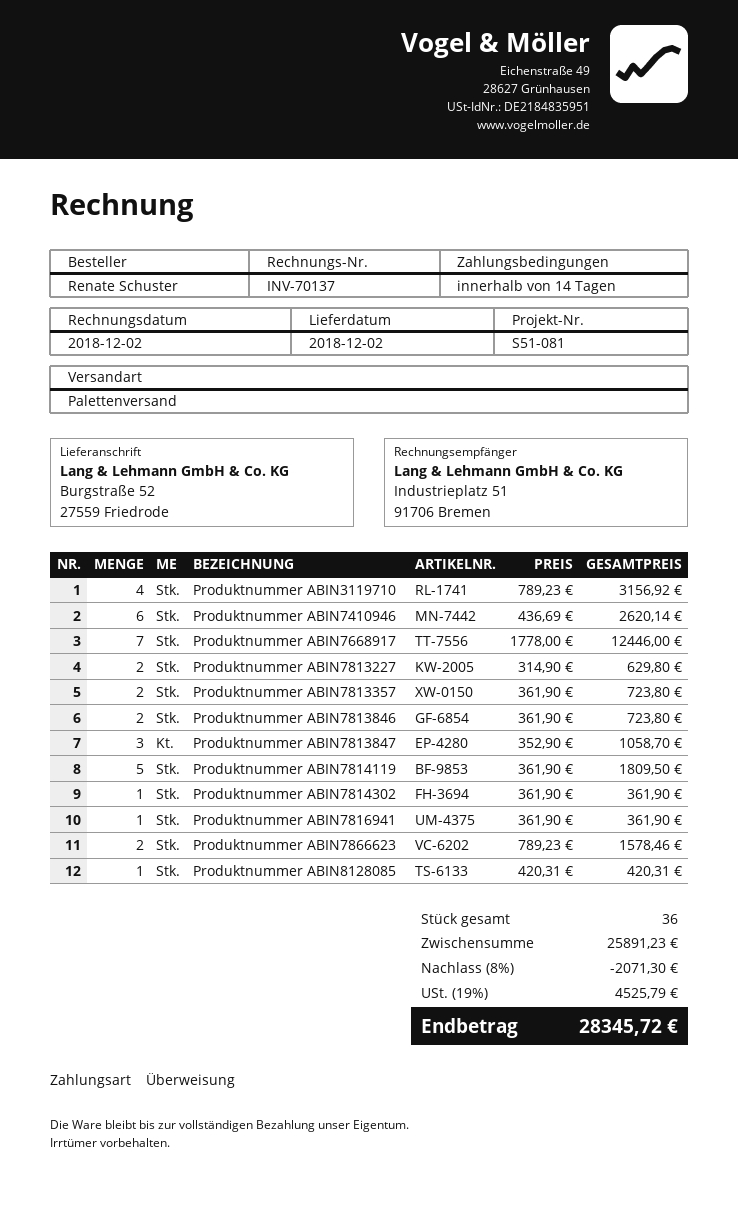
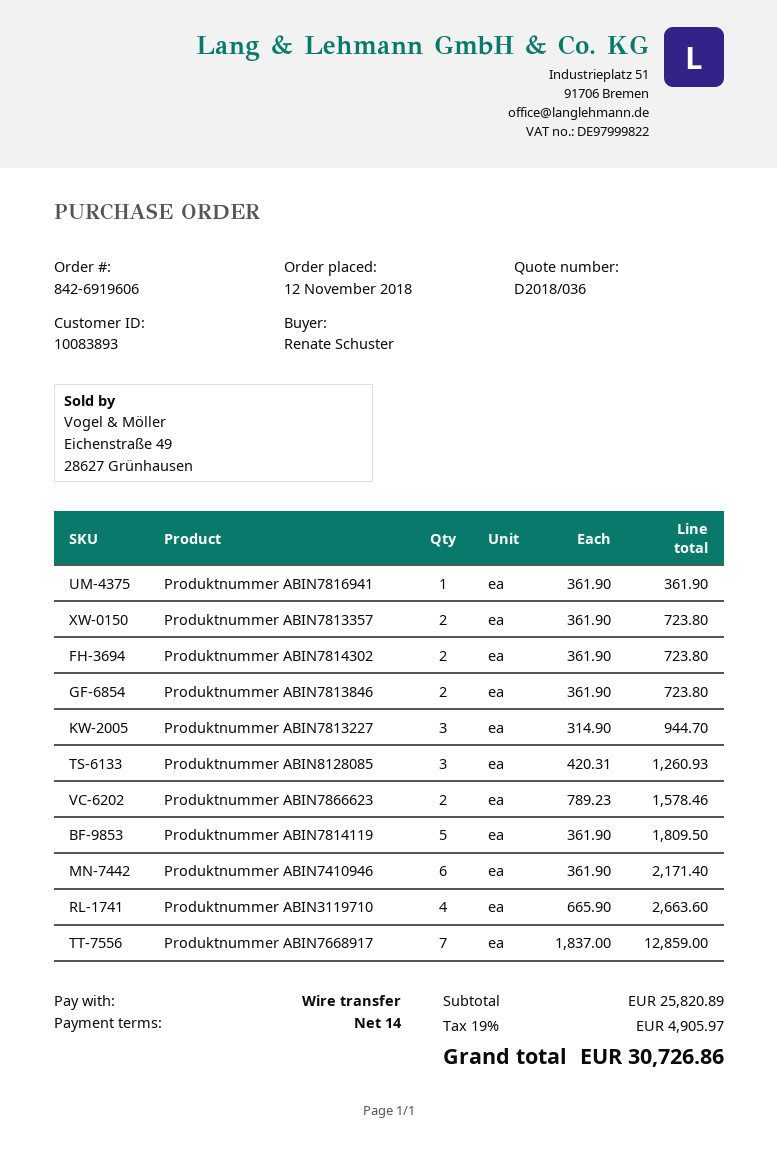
Produktnummer ABIN3119710: 4 x 789.23 = 3156.92 -> 4 x 665.90 = 2663.60
Produktnummer ABIN7410946: 6 x 436.69 = 2620.14 -> 6 x 361.90 = 2171.40
Produktnummer ABIN7668917: 7 x 1778.00 = 12446.00 -> 7 x 1837.00 = 12859.00
Produktnummer ABIN7813227: 2 x 314.90 = 629.80 -> 3 x 314.90 = 944.70
Produktnummer ABIN7813847: 3 x 352.90 = 1058.70 -> none
Produktnummer ABIN7814302: 1 x 361.90 = 361.90 -> 2 x 361.90 = 723.80
Produktnummer ABIN8128085: 1 x 420.31 = 420.31 -> 3 x 420.31 = 1260.93
subtotal: 25891.23 -> 25820.89
discount: 8% = 2071.30 -> none
tax: 19% = 4525.79 -> 19% = 4905.97
total: 28345.72 -> 30726.86

